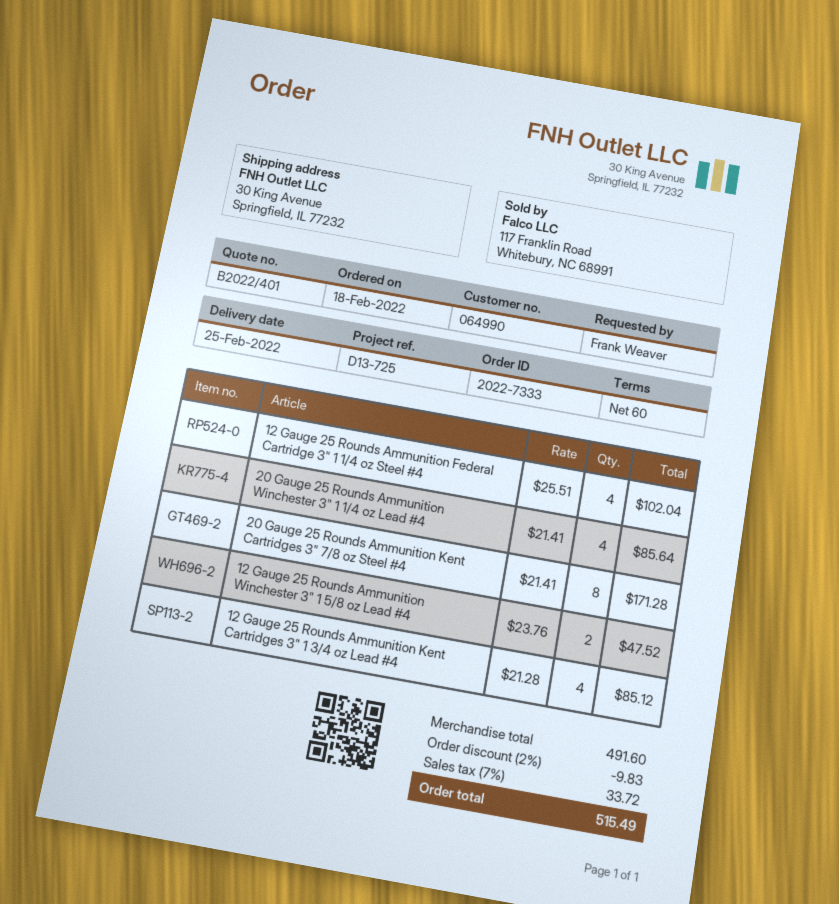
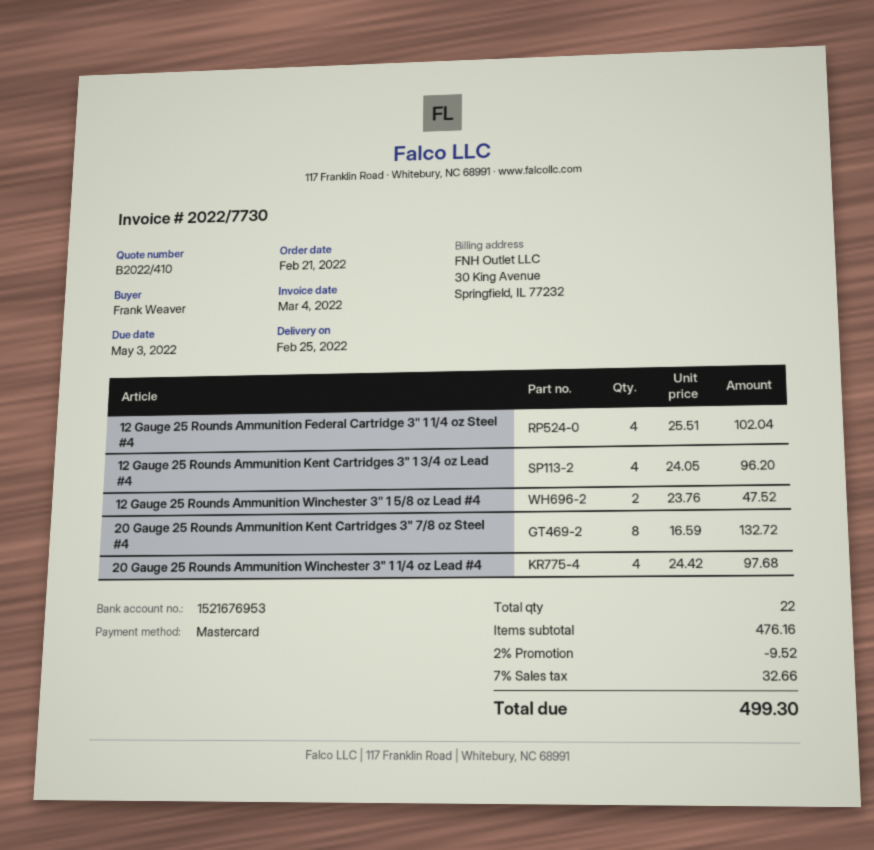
quote number: B2022/401 -> B2022/410
order date: 2022-02-18 -> 2022-02-21
20 Gauge 25 Rounds Ammunition Winchester 3" 1 1/4 oz Lead #4: 4 x 21.41 = 85.64 -> 4 x 24.42 = 97.68
20 Gauge 25 Rounds Ammunition Kent Cartridges 3" 7/8 oz Steel #4: 8 x 21.41 = 171.28 -> 8 x 16.59 = 132.72
12 Gauge 25 Rounds Ammunition Kent Cartridges 3" 1 3/4 oz Lead #4: 4 x 21.28 = 85.12 -> 4 x 24.05 = 96.20
subtotal: 491.60 -> 476.16
discount: 2% = 9.83 -> 2% = 9.52
tax: 7% = 33.72 -> 7% = 32.66
total: 515.49 -> 499.30

